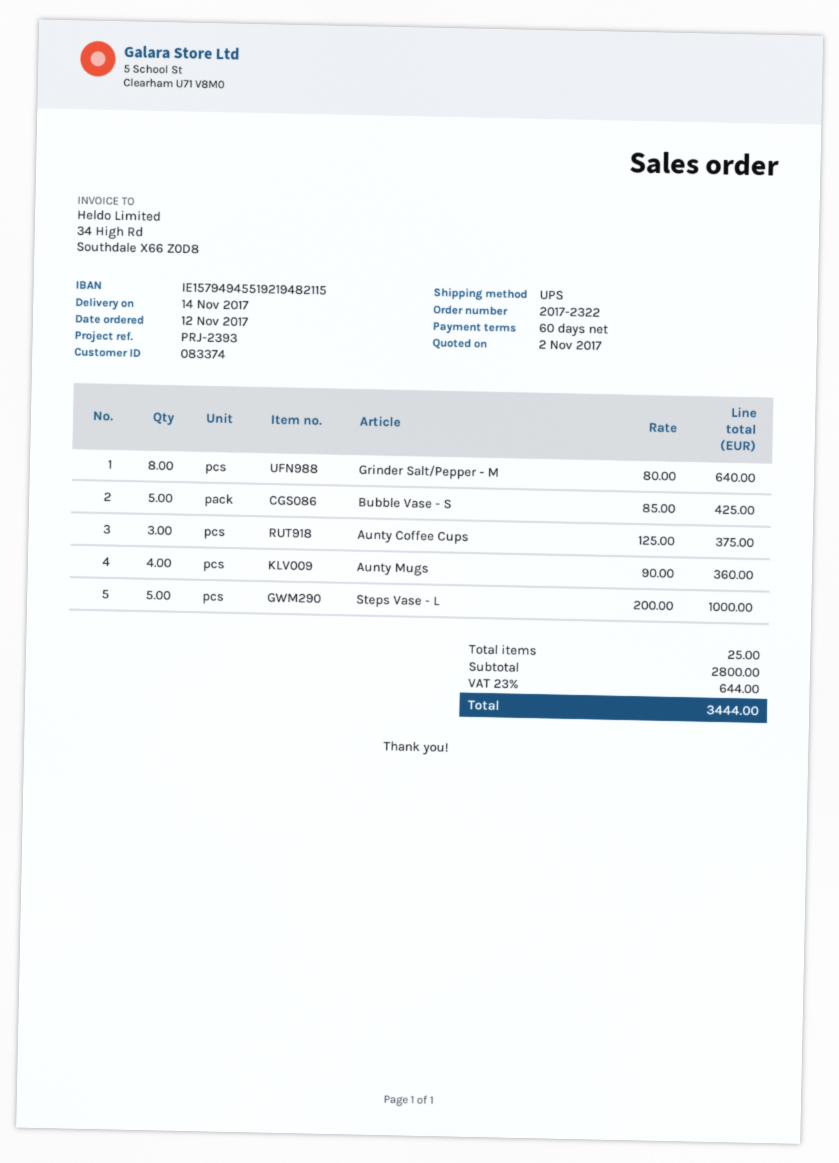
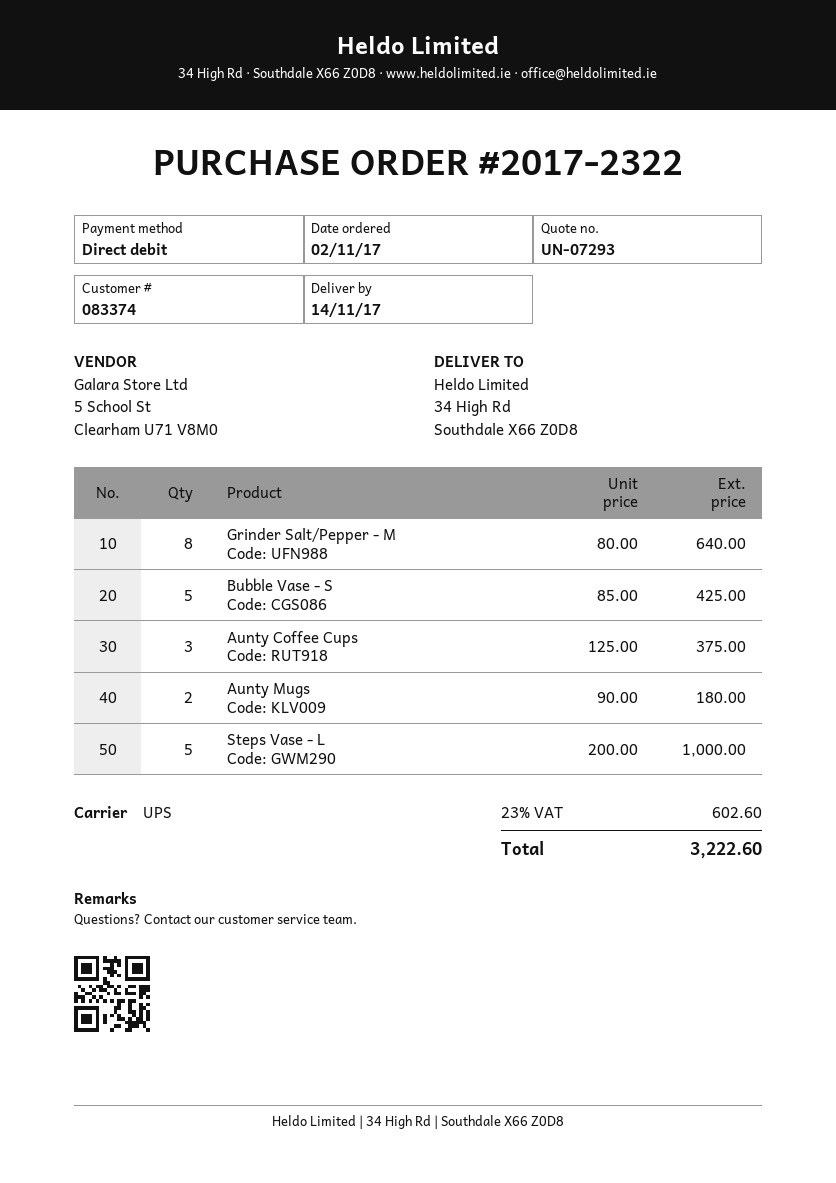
order date: 2017-11-12 -> 2017-11-02
Aunty Mugs: 4 x 90.00 = 360.00 -> 2 x 90.00 = 180.00
tax: 23% = 644.00 -> 23% = 602.60
total: 3444.00 -> 3222.60

